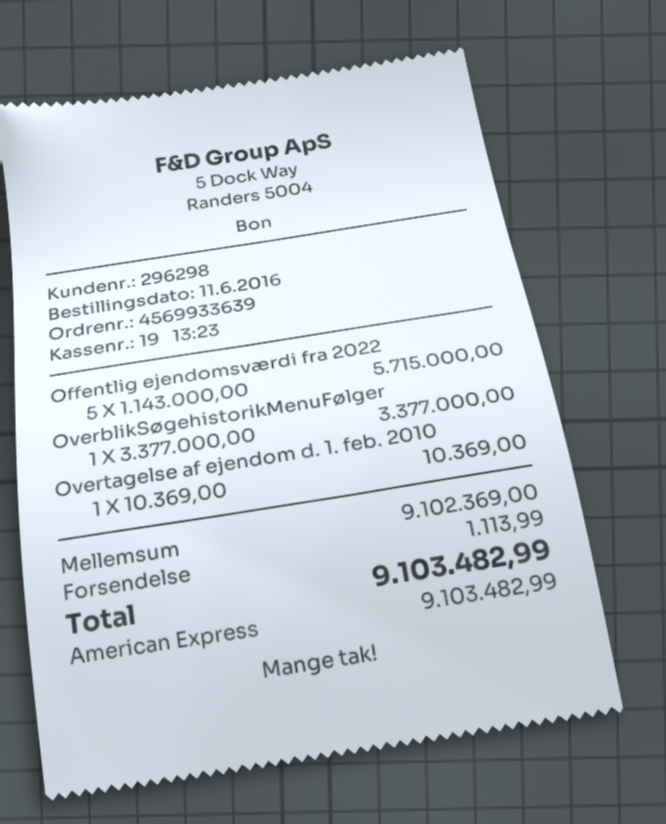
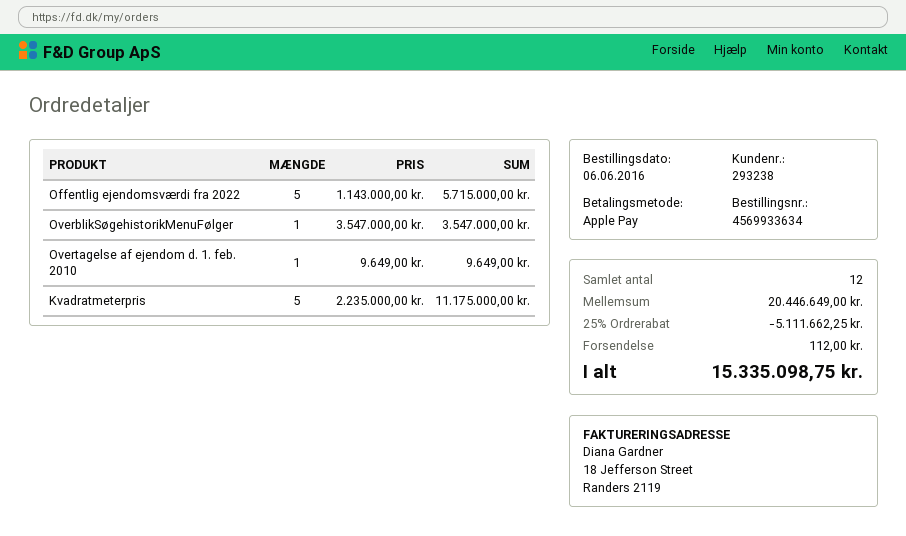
order number: 4569933639 -> 4569933634
order date: 2016-06-11 -> 2016-06-06
customer number: 296298 -> 293238
payment method: American Express -> Apple Pay
OverblikSøgehistorikMenuFølger: 1 x 3377000.00 = 3377000.00 -> 1 x 3547000.00 = 3547000.00
Overtagelse af ejendom d. 1. feb. 2010: 1 x 10369.00 = 10369.00 -> 1 x 9649.00 = 9649.00
Kvadratmeterpris: none -> 5 x 2235000.00 = 11175000.00
subtotal: 9102369.00 -> 20446649.00
discount: none -> 25% = 5111662.25
shipping: 1113.99 -> 112.00
total: 9103482.99 -> 15335098.75

